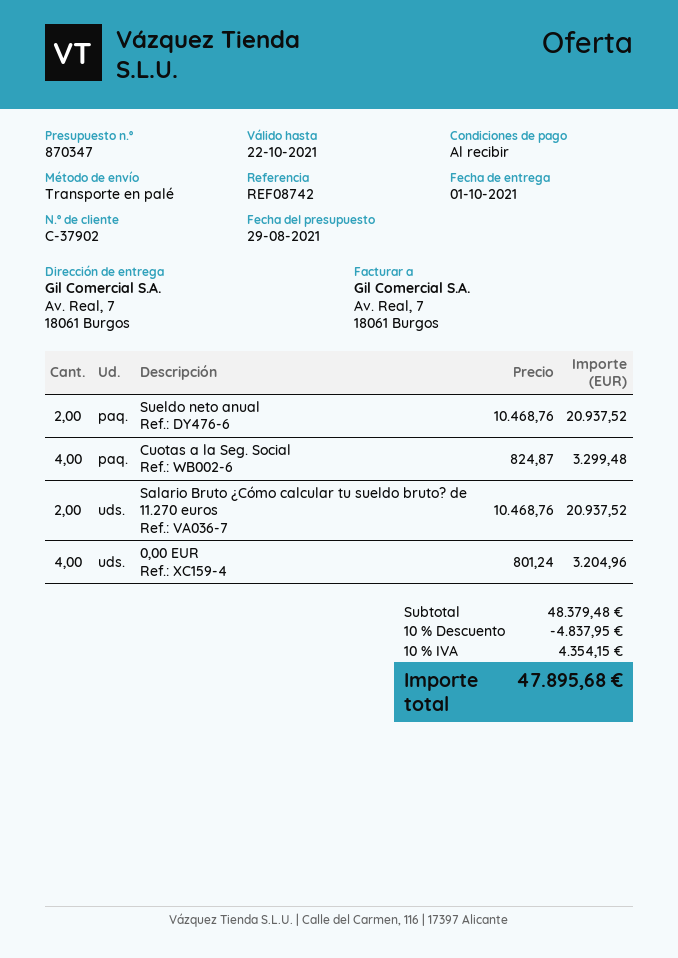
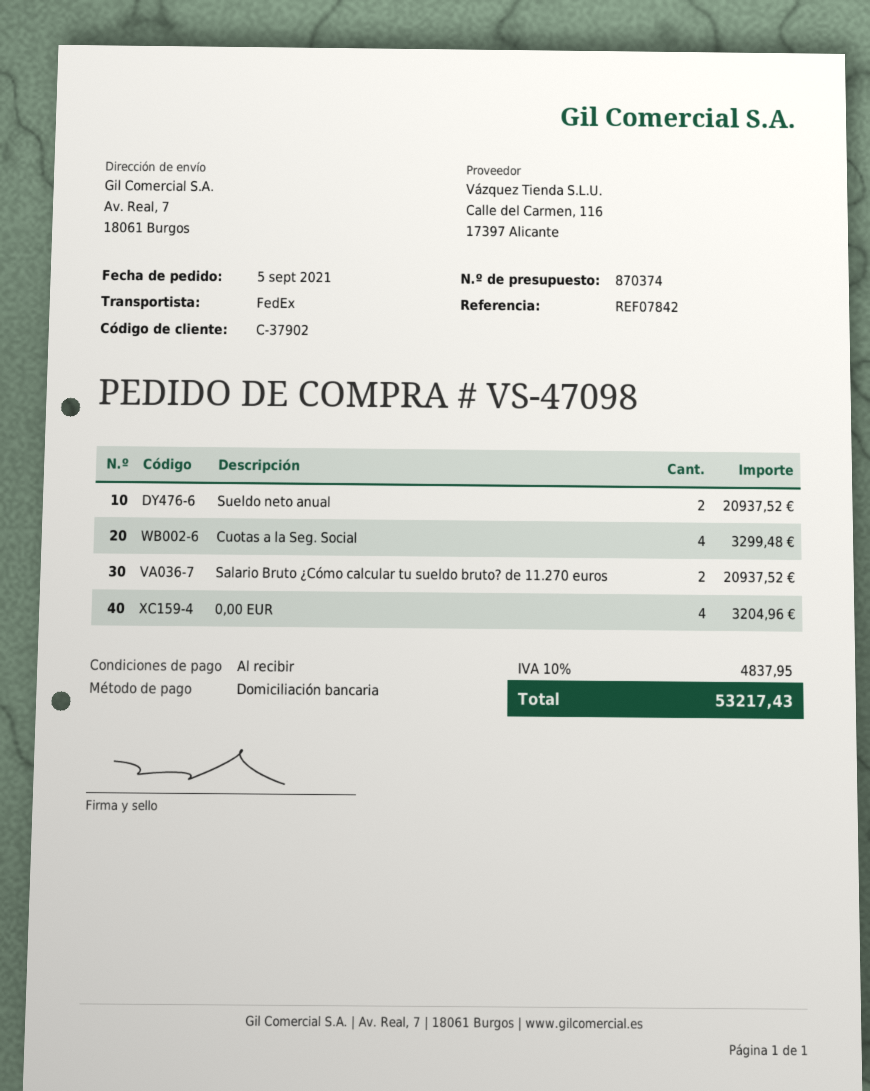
quote number: 870347 -> 870374
reference: REF08742 -> REF07842
shipping method: pallet freight -> FedEx
discount: 10% = 4837.95 -> none
tax: 10% = 4354.15 -> 10% = 4837.95
total: 47895.68 -> 53217.43

